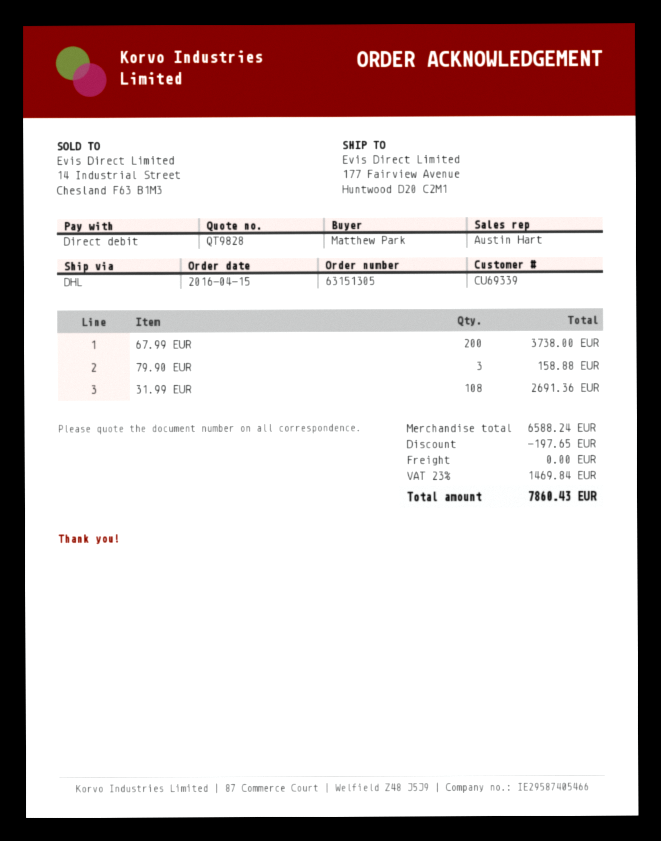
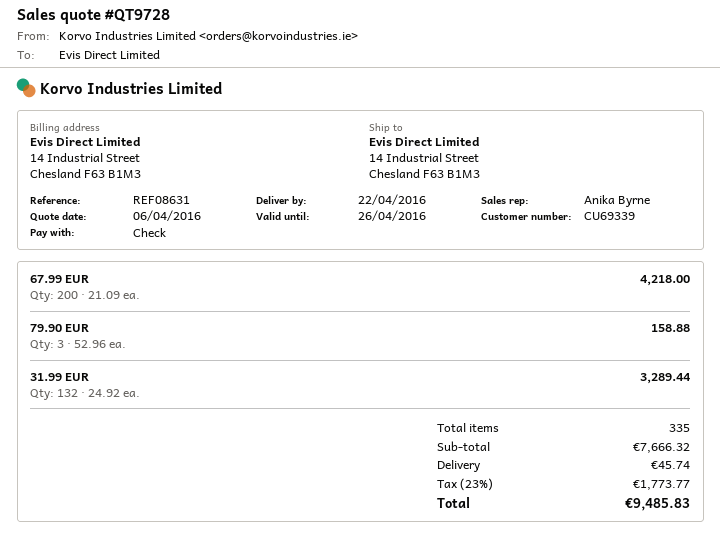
quote number: QT9828 -> QT9728
sales rep: Austin Hart -> Anika Byrne
payment method: direct debit -> cheque
ship to: 177 Fairview Avenue, Huntwood D20 C2M1 -> 14 Industrial Street, Chesland F63 B1M3
67.99 EUR: 200 for 3738.00 -> 200 for 4218.00
31.99 EUR: 108 for 2691.36 -> 132 for 3289.44
subtotal: 6588.24 -> 7666.32
discount: 197.65 -> none
shipping: 0.00 -> 45.74
tax: 23% = 1469.84 -> 23% = 1773.77
total: 7860.43 -> 9485.83

